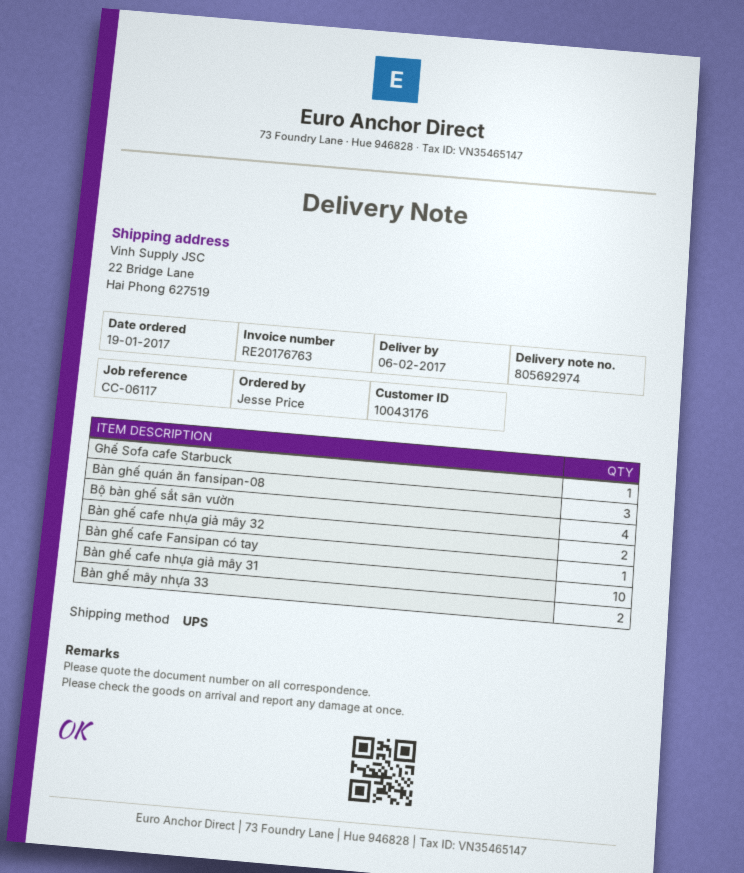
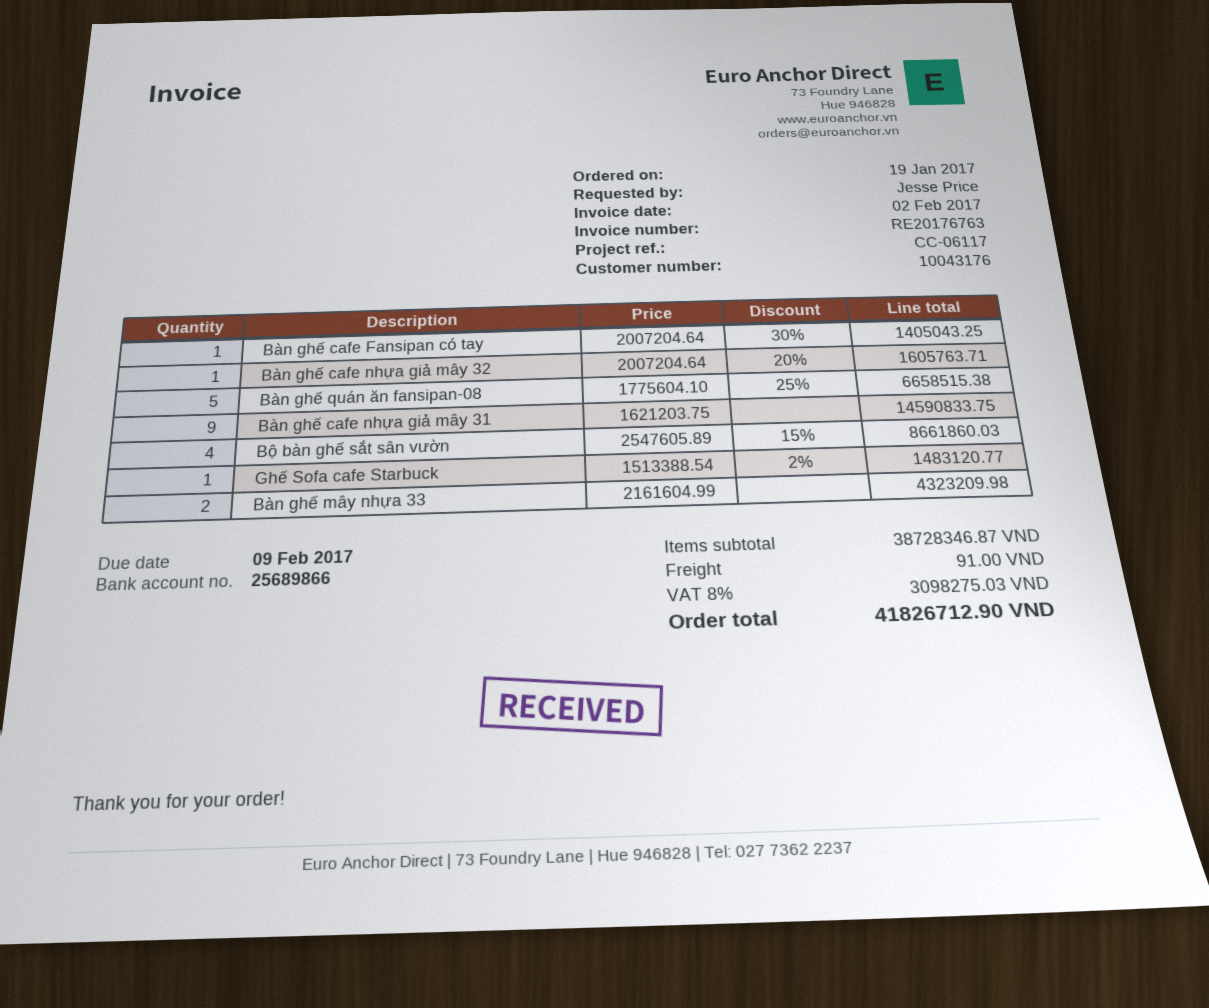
Bàn ghế quán ăn fansipan-08: 3 -> 5
Bàn ghế cafe nhựa giả mây 32: 2 -> 1
Bàn ghế cafe nhựa giả mây 31: 10 -> 9

